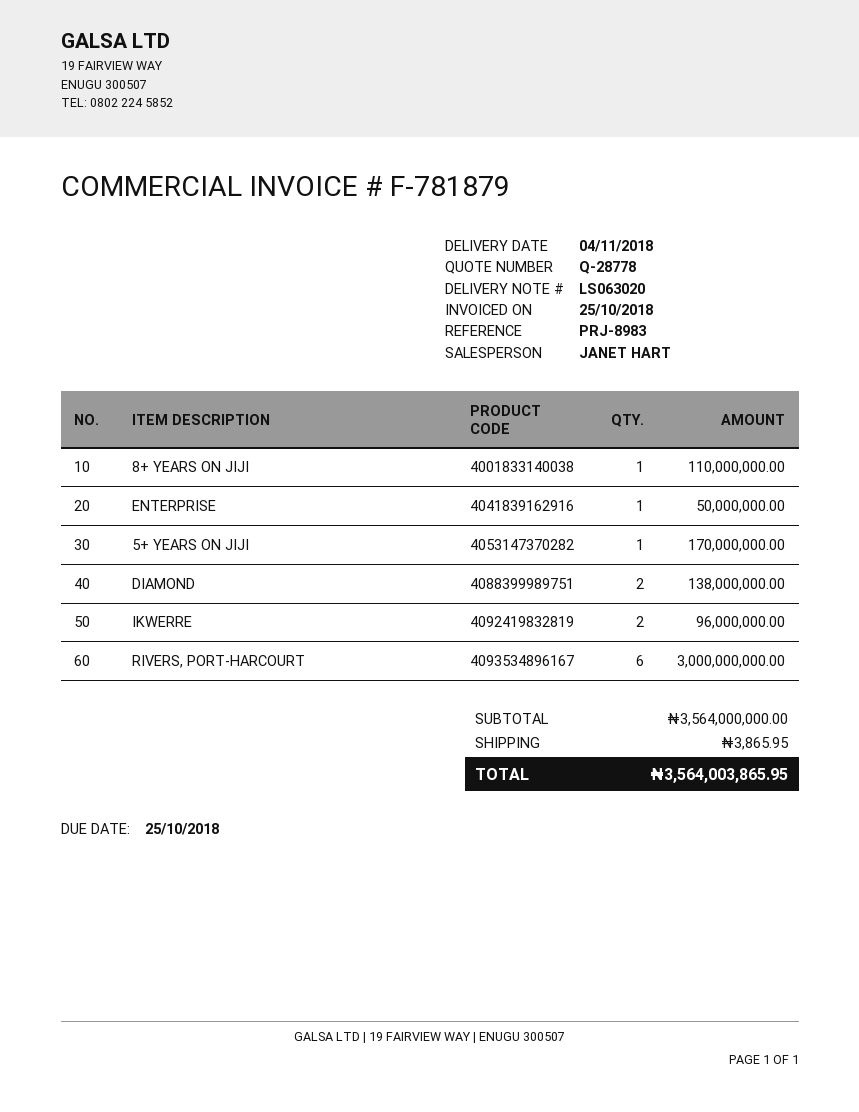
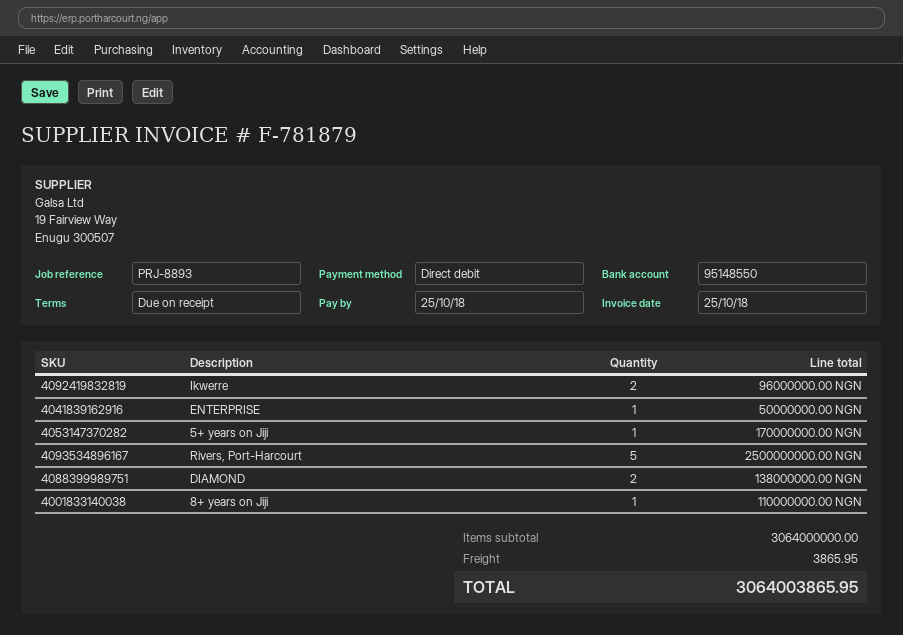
reference: PRJ-8983 -> PRJ-8893
RIVERS, PORT-HARCOURT: 6 for 3000000000.00 -> 5 for 2500000000.00
subtotal: 3564000000.00 -> 3064000000.00
total: 3564003865.95 -> 3064003865.95

